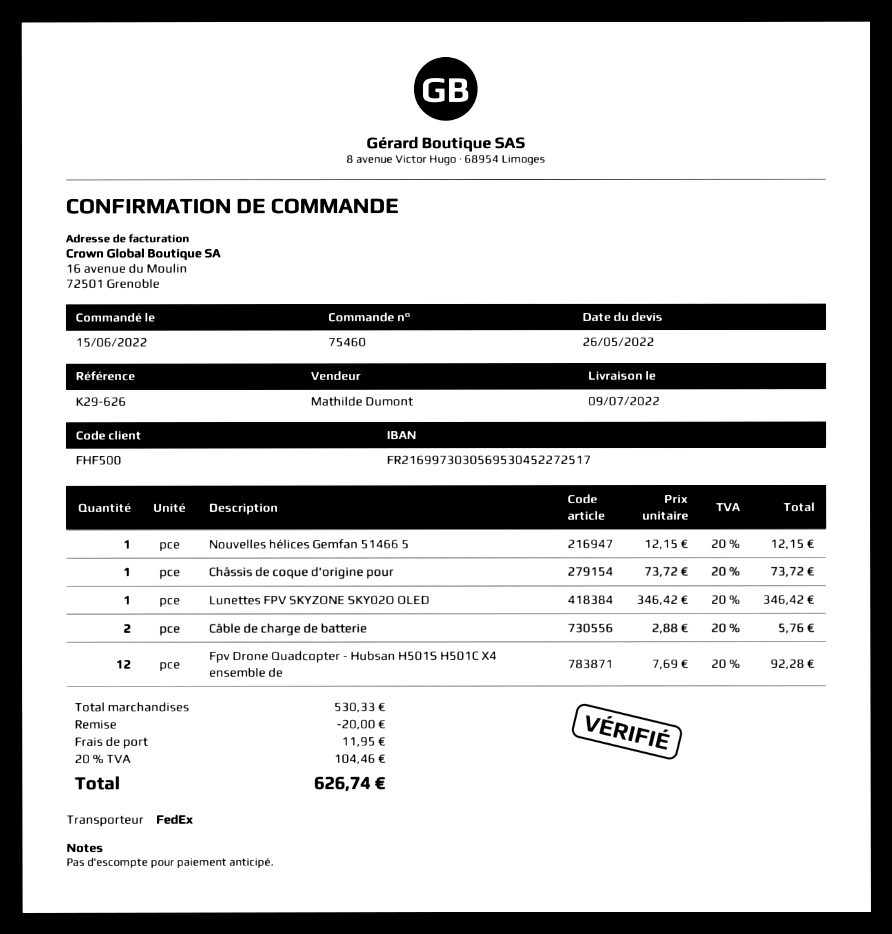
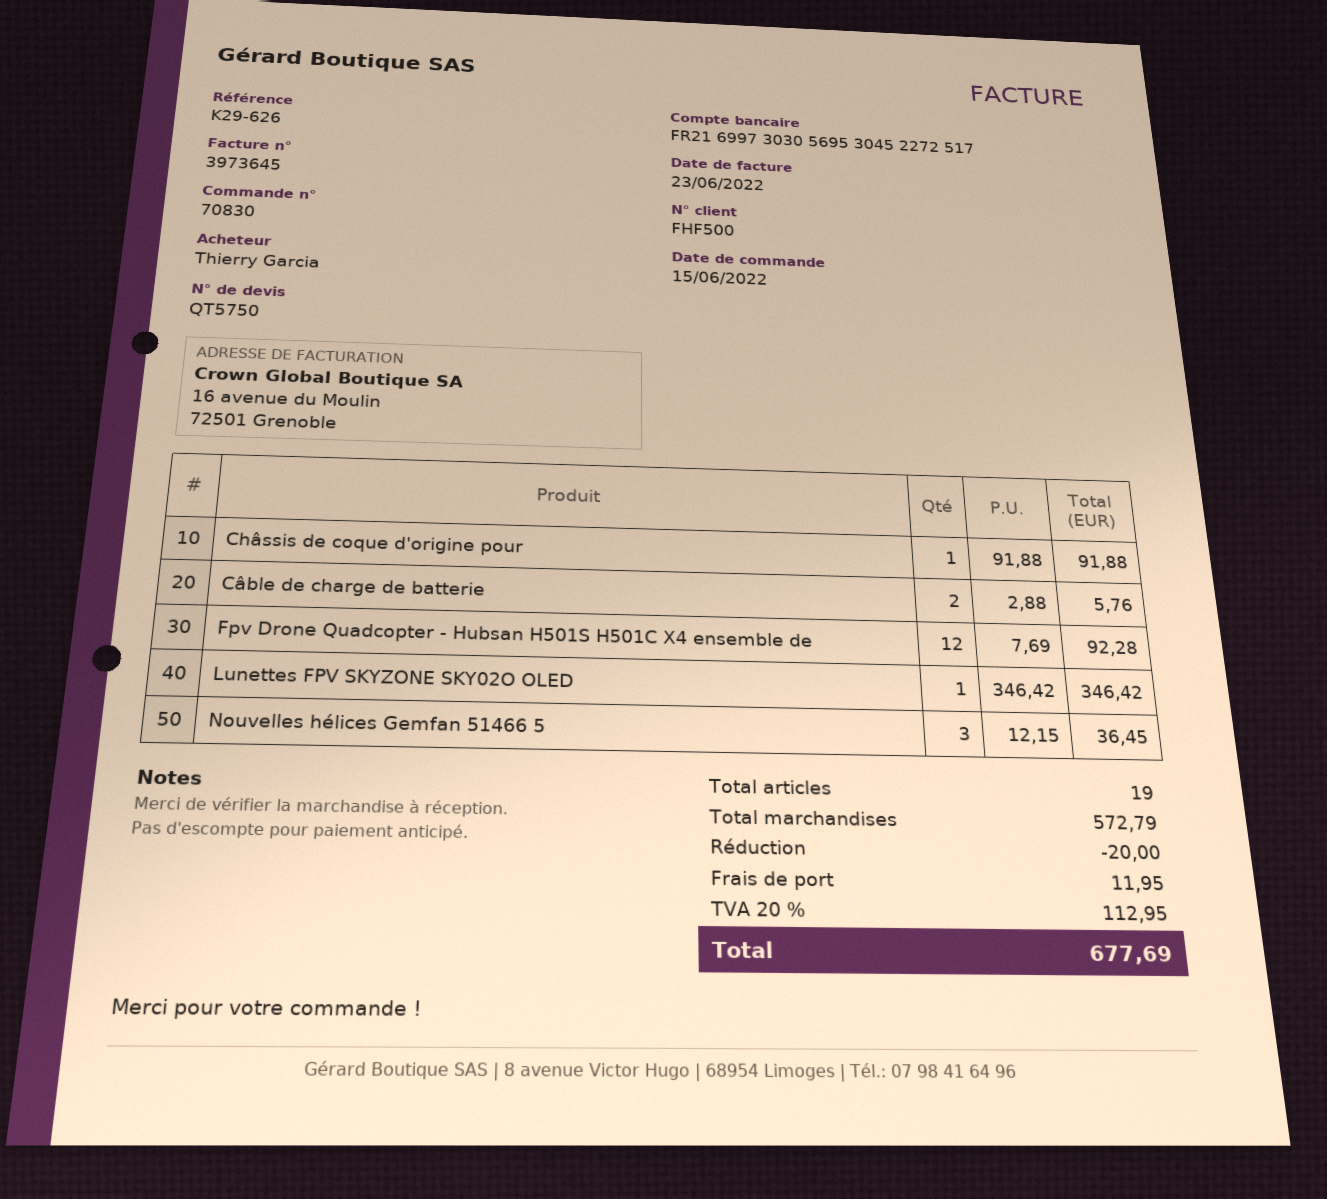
order number: 75460 -> 70830
Nouvelles hélices Gemfan 51466 5: 1 x 12.15 = 12.15 -> 3 x 12.15 = 36.45
Châssis de coque d'origine pour: 1 x 73.72 = 73.72 -> 1 x 91.88 = 91.88
subtotal: 530.33 -> 572.79
tax: 20% = 104.46 -> 20% = 112.95
total: 626.74 -> 677.69

